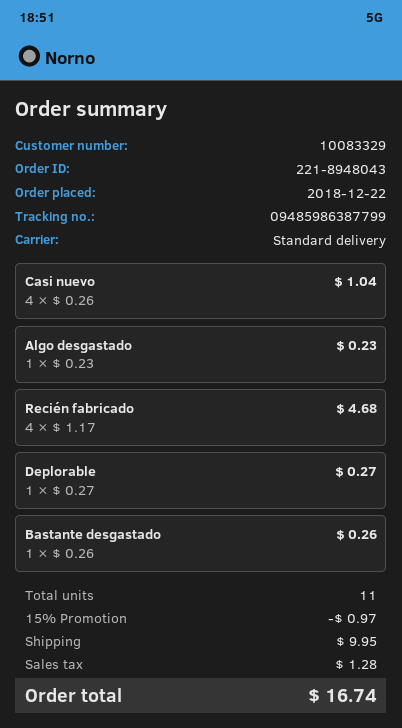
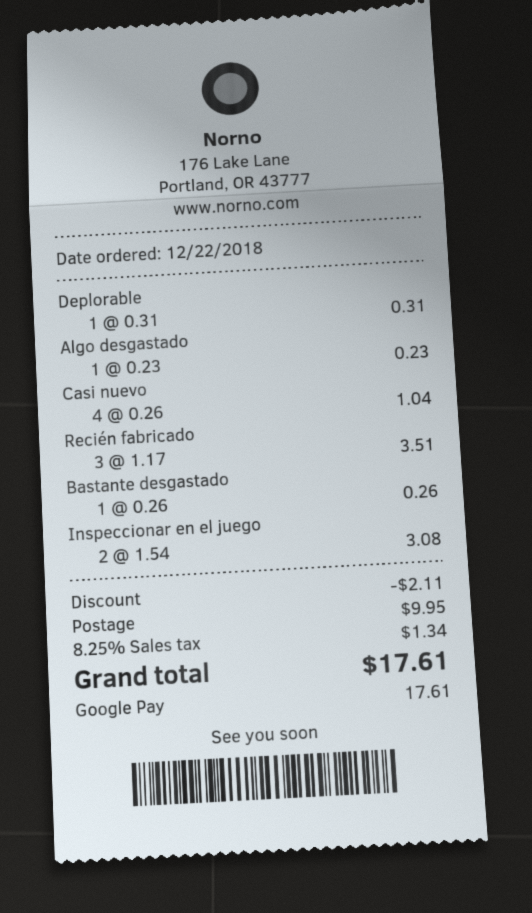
Recién fabricado: 4 x 1.17 = 4.68 -> 3 x 1.17 = 3.51
Deplorable: 1 x 0.27 = 0.27 -> 1 x 0.31 = 0.31
Inspeccionar en el juego: none -> 2 x 1.54 = 3.08
discount: 0.97 -> 2.11
tax: 1.28 -> 1.34
total: 16.74 -> 17.61

